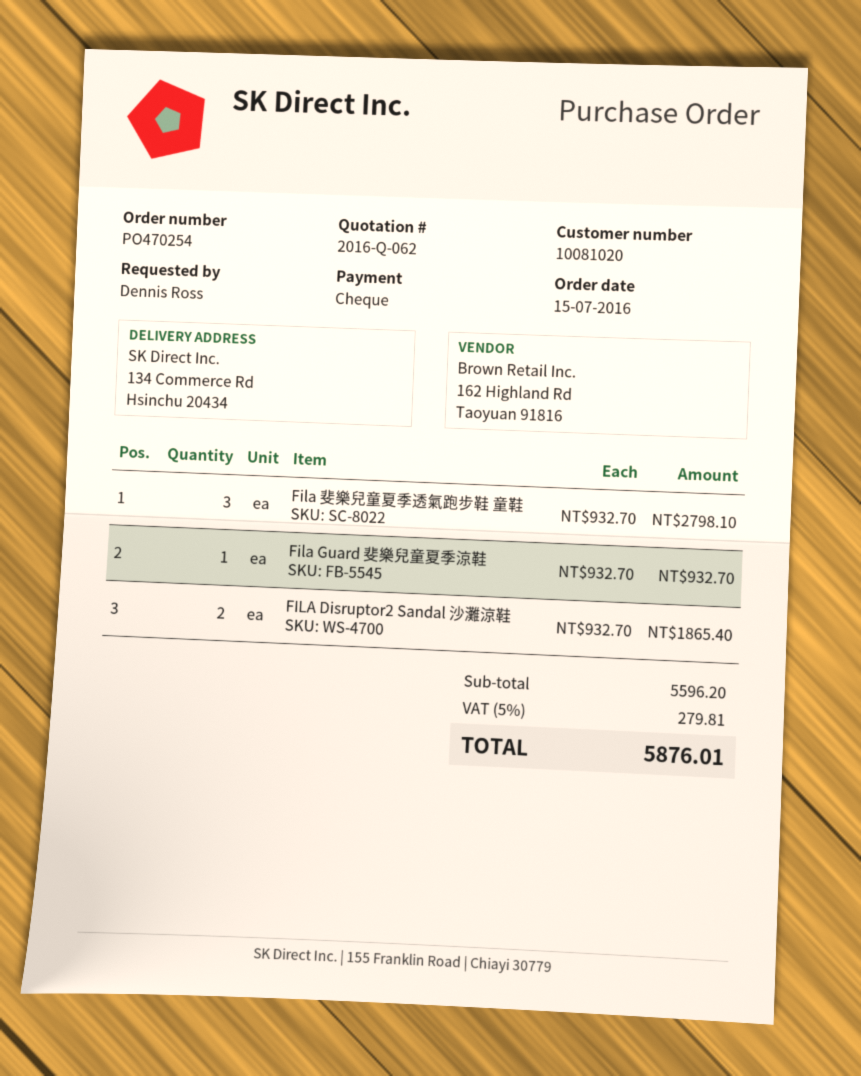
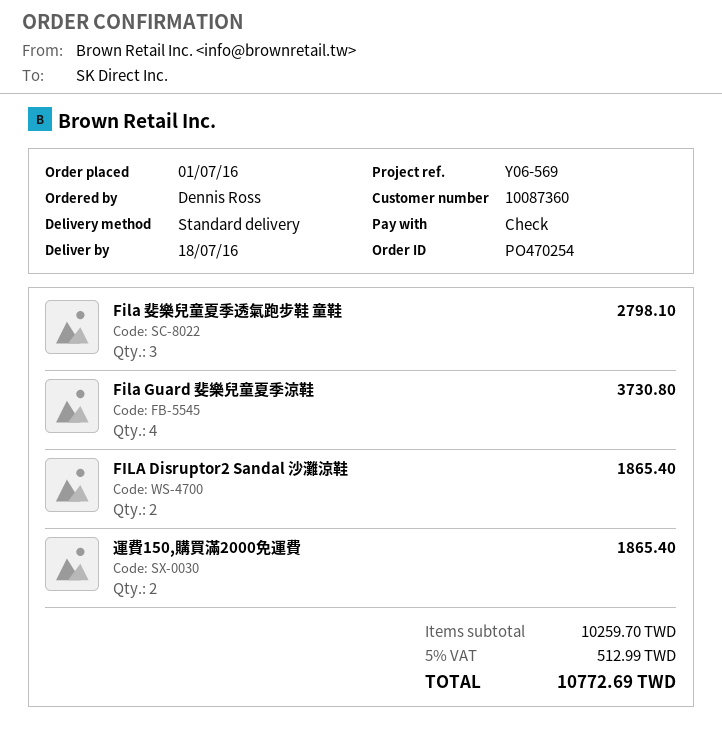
order date: 2016-07-15 -> 2016-07-01
customer number: 10081020 -> 10087360
Fila Guard 斐樂兒童夏季涼鞋: 1 for 932.70 -> 4 for 3730.80
運費150,購買滿2000免運費: none -> 2 for 1865.40
subtotal: 5596.20 -> 10259.70
tax: 5% = 279.81 -> 5% = 512.99
total: 5876.01 -> 10772.69

